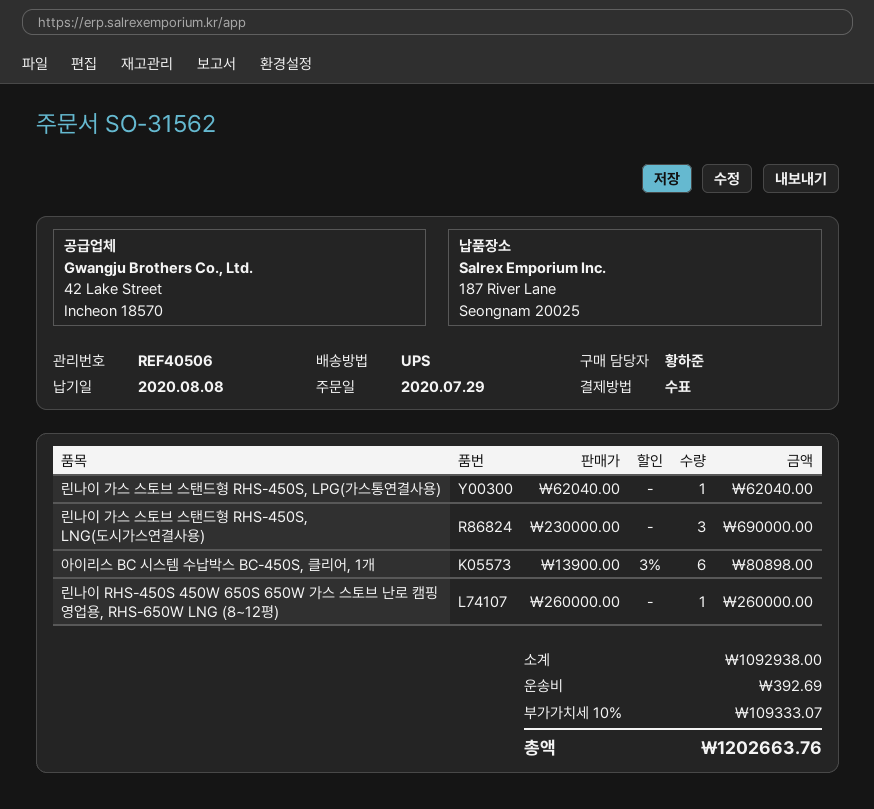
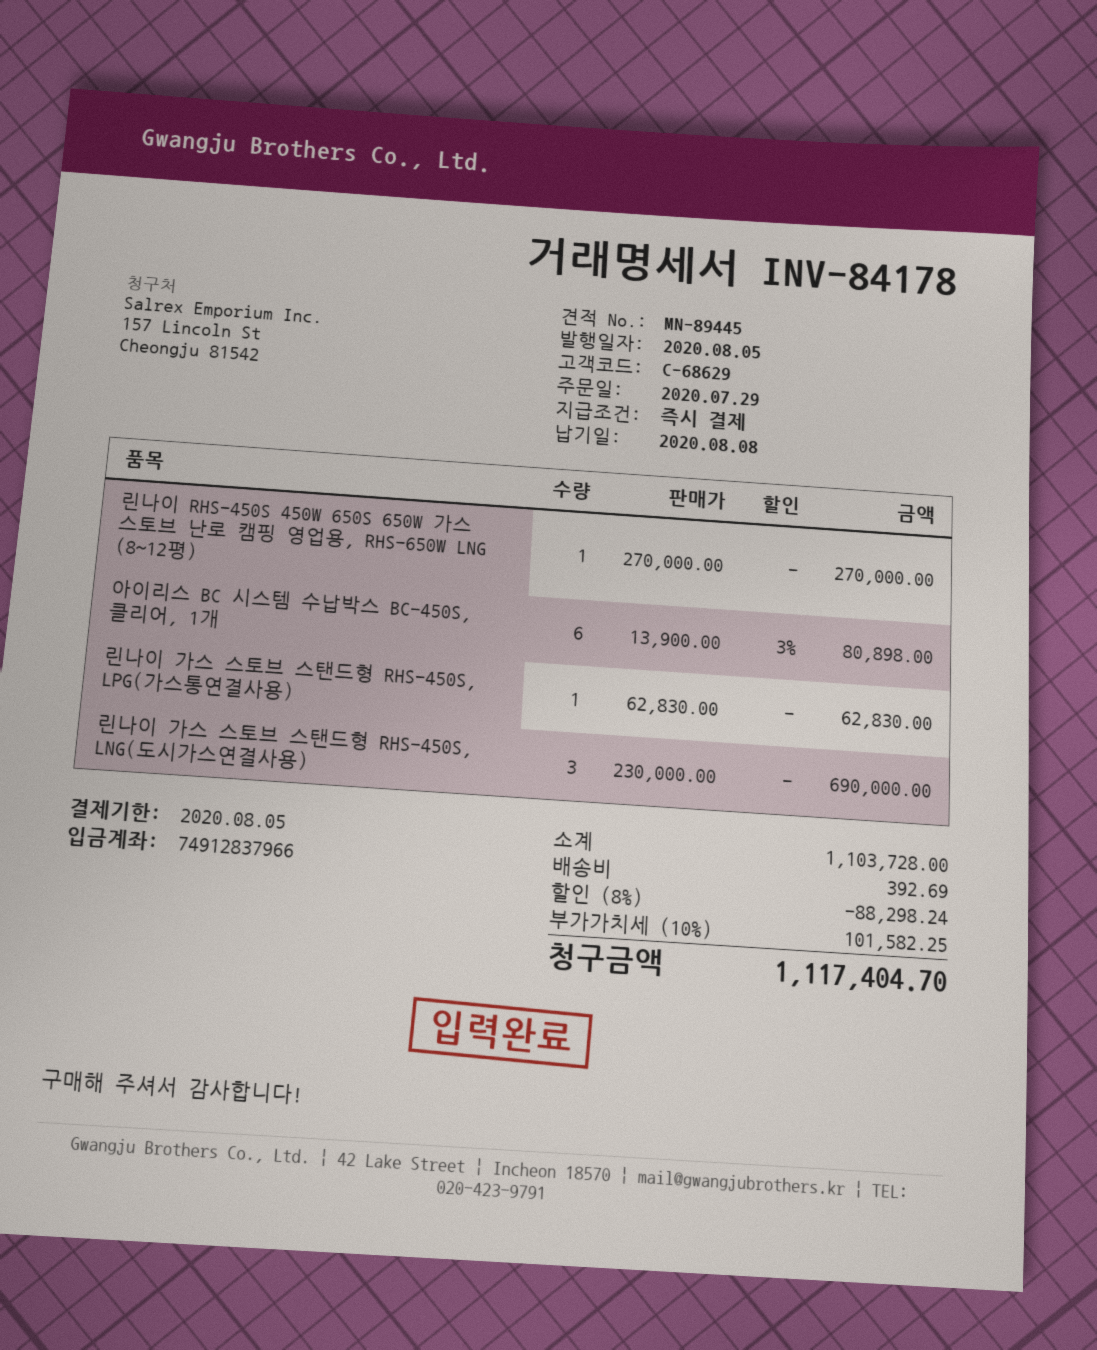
린나이 가스 스토브 스탠드형 RHS-450S, LPG(가스통연결사용): 1 x 62040.00 = 62040.00 -> 1 x 62830.00 = 62830.00
린나이 RHS-450S 450W 650S 650W 가스 스토브 난로 캠핑 영업용, RHS-650W LNG (8~12평): 1 x 260000.00 = 260000.00 -> 1 x 270000.00 = 270000.00
subtotal: 1092938.00 -> 1103728.00
discount: none -> 8% = 88298.24
tax: 10% = 109333.07 -> 10% = 101582.25
total: 1202663.76 -> 1117404.70

